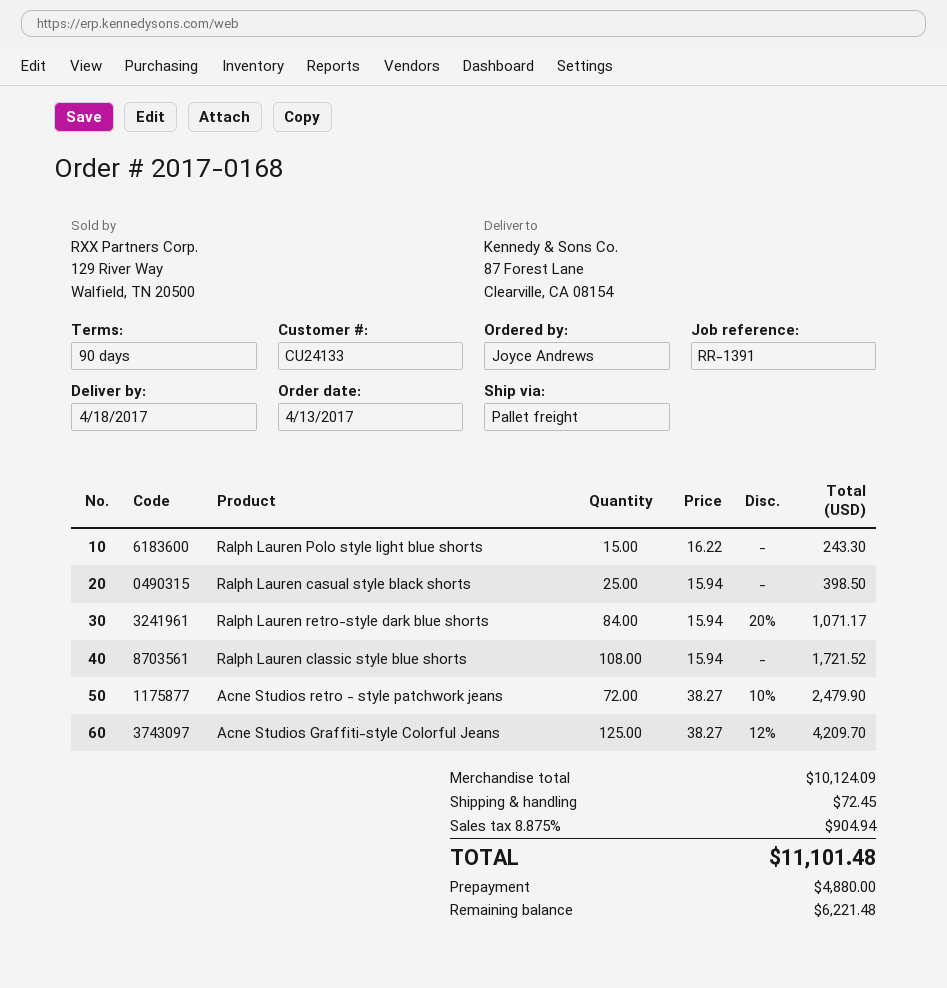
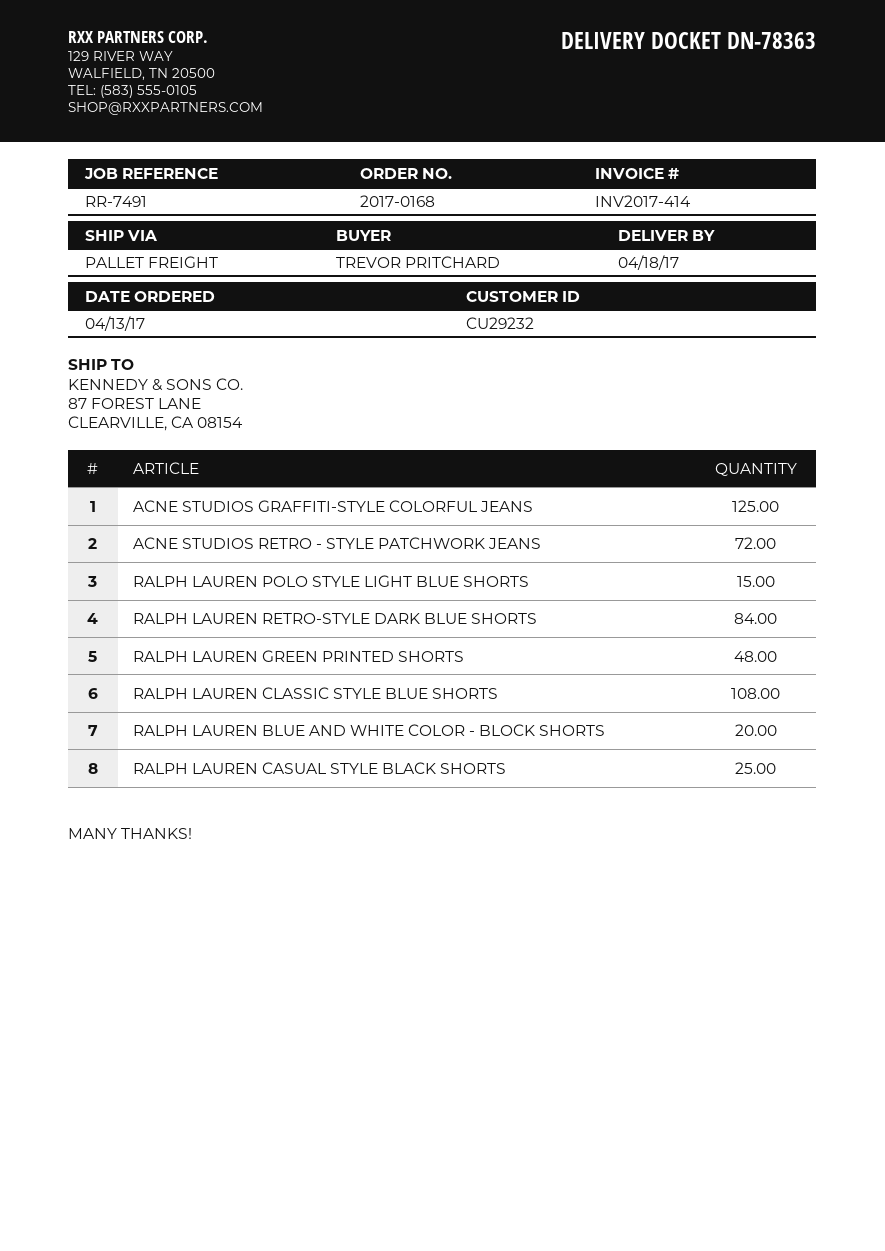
customer number: CU24133 -> CU29232
reference: RR-1391 -> RR-7491
ordered by: Joyce Andrews -> TREVOR PRITCHARD
RALPH LAUREN GREEN PRINTED SHORTS: none -> 48
RALPH LAUREN BLUE AND WHITE COLOR - BLOCK SHORTS: none -> 20

